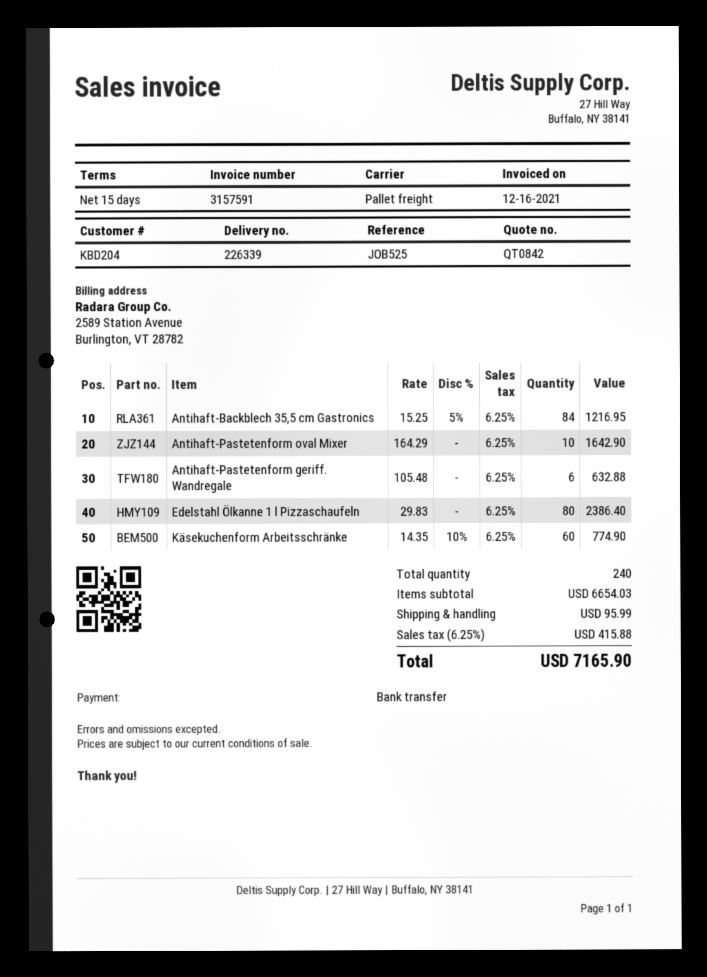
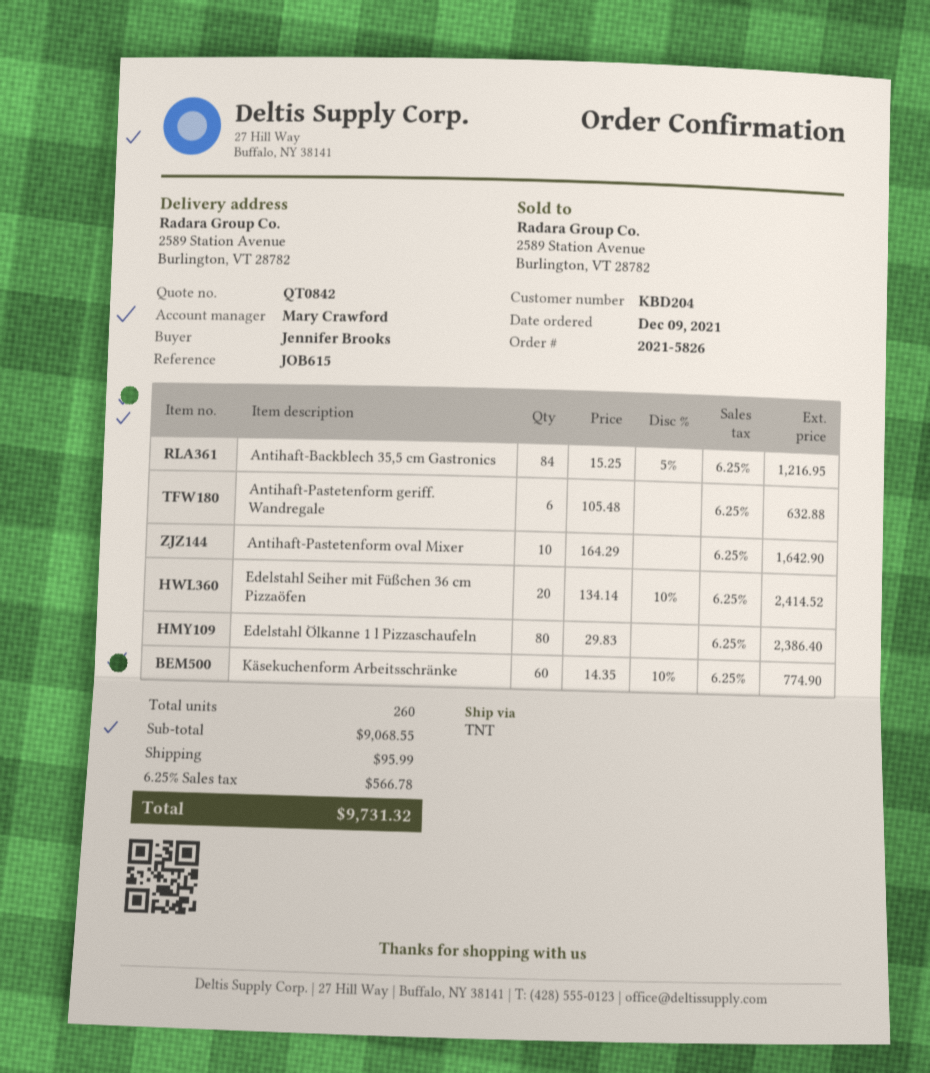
reference: JOB525 -> JOB615
shipping method: pallet freight -> TNT
Edelstahl Seiher mit Füßchen 36 cm Pizzaöfen: none -> 20 x 134.14 - 10% = 2414.52
total quantity: 240 -> 260
subtotal: 6654.03 -> 9068.55
tax: 6.25% = 415.88 -> 6.25% = 566.78
total: 7165.90 -> 9731.32

